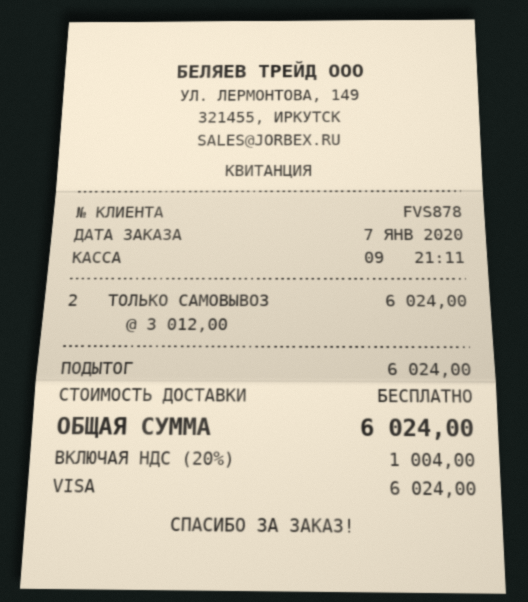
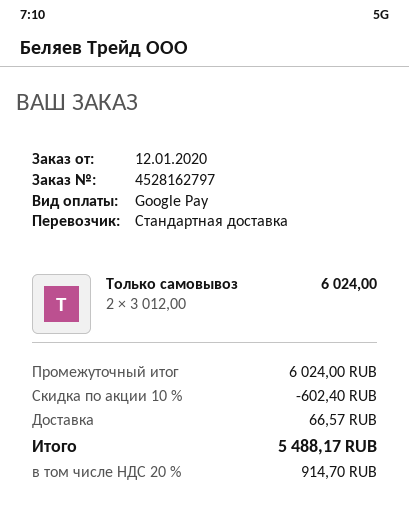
order date: 2020-01-07 -> 2020-01-12
payment method: Visa -> Google Pay
discount: none -> 10% = 602.40
shipping: 0.00 -> 66.57
tax: 20% = 1004.00 -> 20% = 914.70
total: 6024.00 -> 5488.17

